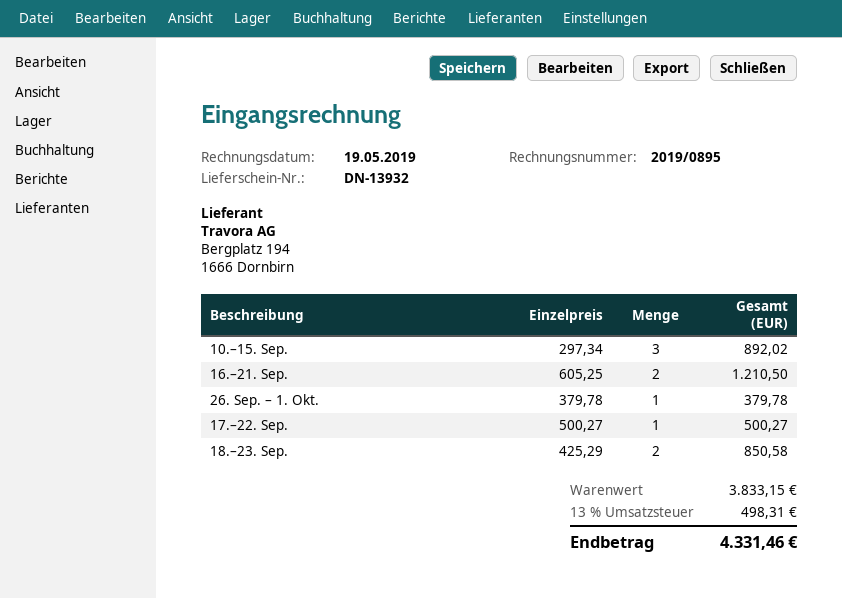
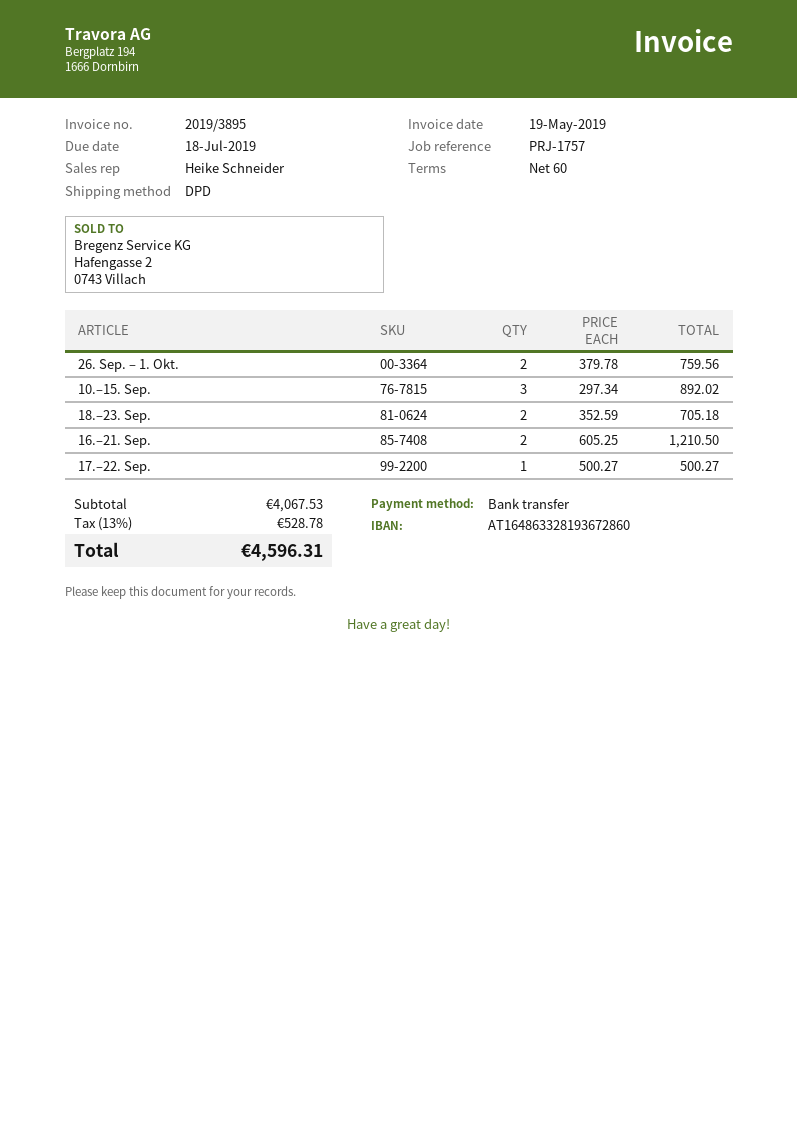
invoice number: 2019/0895 -> 2019/3895
26. Sep. – 1. Okt.: 1 x 379.78 = 379.78 -> 2 x 379.78 = 759.56
18.–23. Sep.: 2 x 425.29 = 850.58 -> 2 x 352.59 = 705.18
subtotal: 3833.15 -> 4067.53
tax: 13% = 498.31 -> 13% = 528.78
total: 4331.46 -> 4596.31

